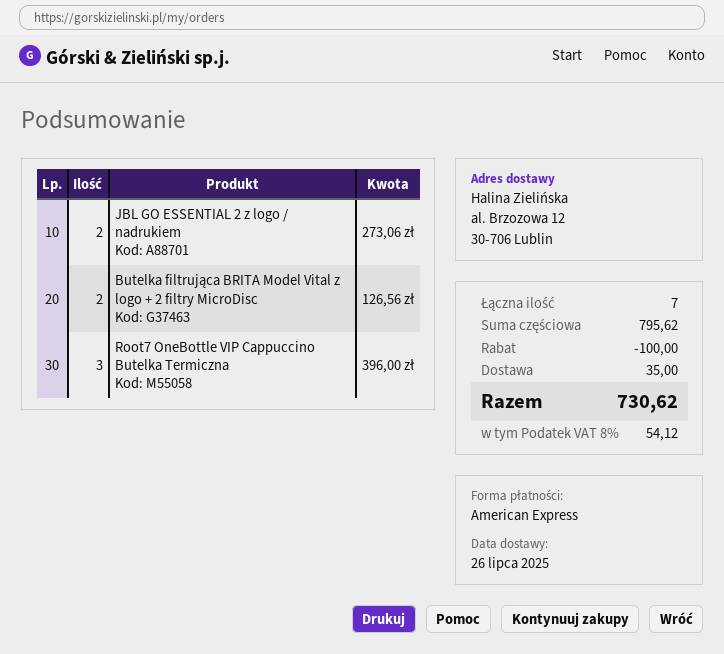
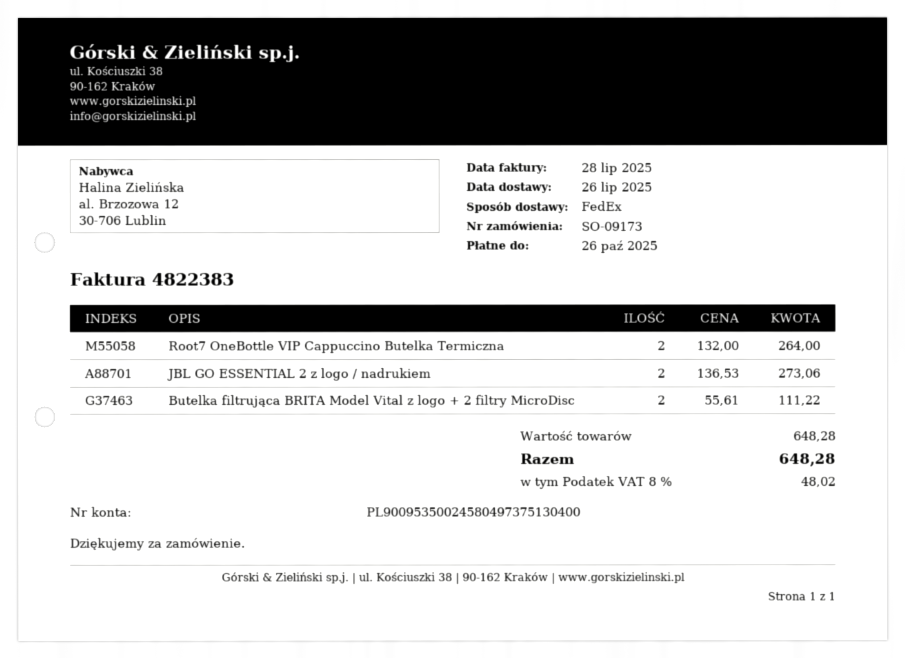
Butelka filtrująca BRITA Model Vital z logo + 2 filtry MicroDisc: 2 for 126.56 -> 2 for 111.22
Root7 OneBottle VIP Cappuccino Butelka Termiczna: 3 for 396.00 -> 2 for 264.00
subtotal: 795.62 -> 648.28
discount: 100.00 -> none
shipping: 35.00 -> none
tax: 8% = 54.12 -> 8% = 48.02
total: 730.62 -> 648.28

